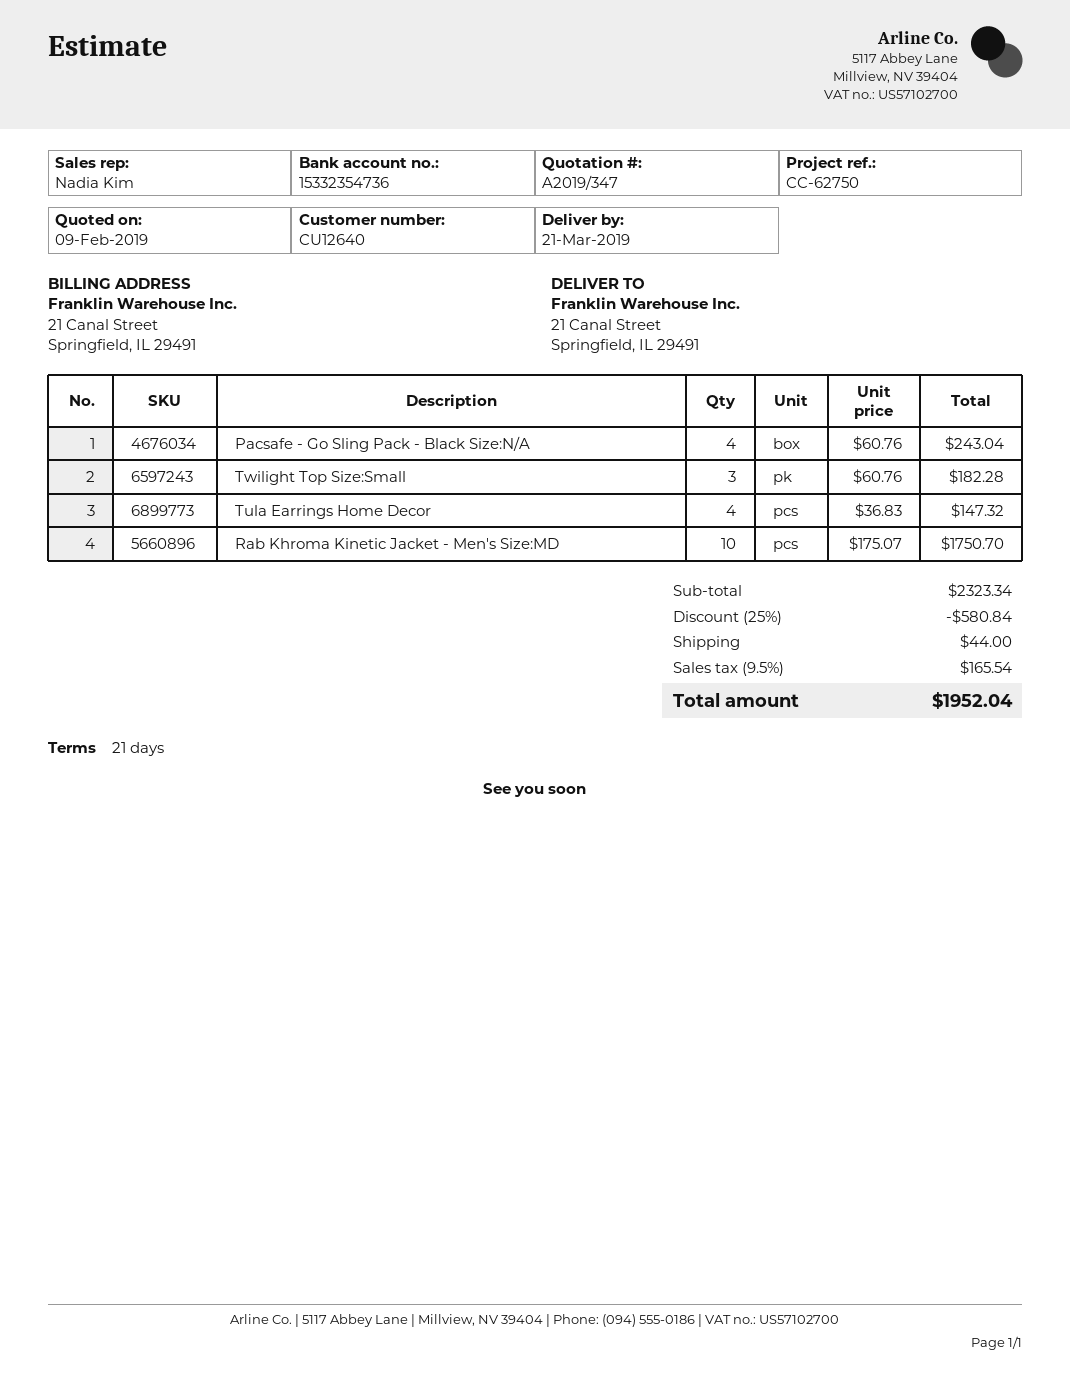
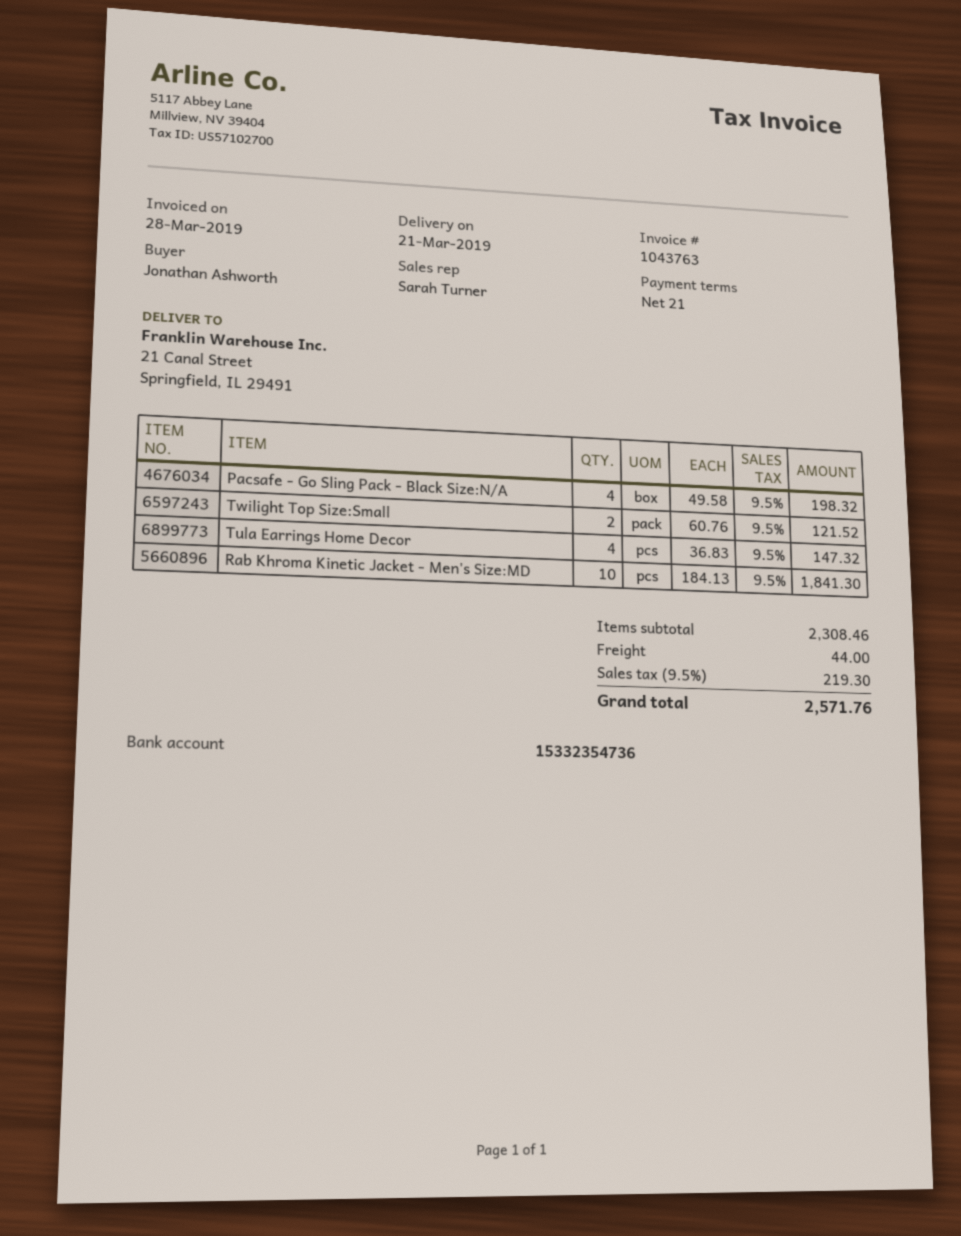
sales rep: Nadia Kim -> Sarah Turner
Pacsafe - Go Sling Pack - Black Size:N/A: 4 x 60.76 = 243.04 -> 4 x 49.58 = 198.32
Twilight Top Size:Small: 3 x 60.76 = 182.28 -> 2 x 60.76 = 121.52
Rab Khroma Kinetic Jacket - Men's Size:MD: 10 x 175.07 = 1750.70 -> 10 x 184.13 = 1841.30
subtotal: 2323.34 -> 2308.46
discount: 25% = 580.84 -> none
tax: 9.5% = 165.54 -> 9.5% = 219.30
total: 1952.04 -> 2571.76

